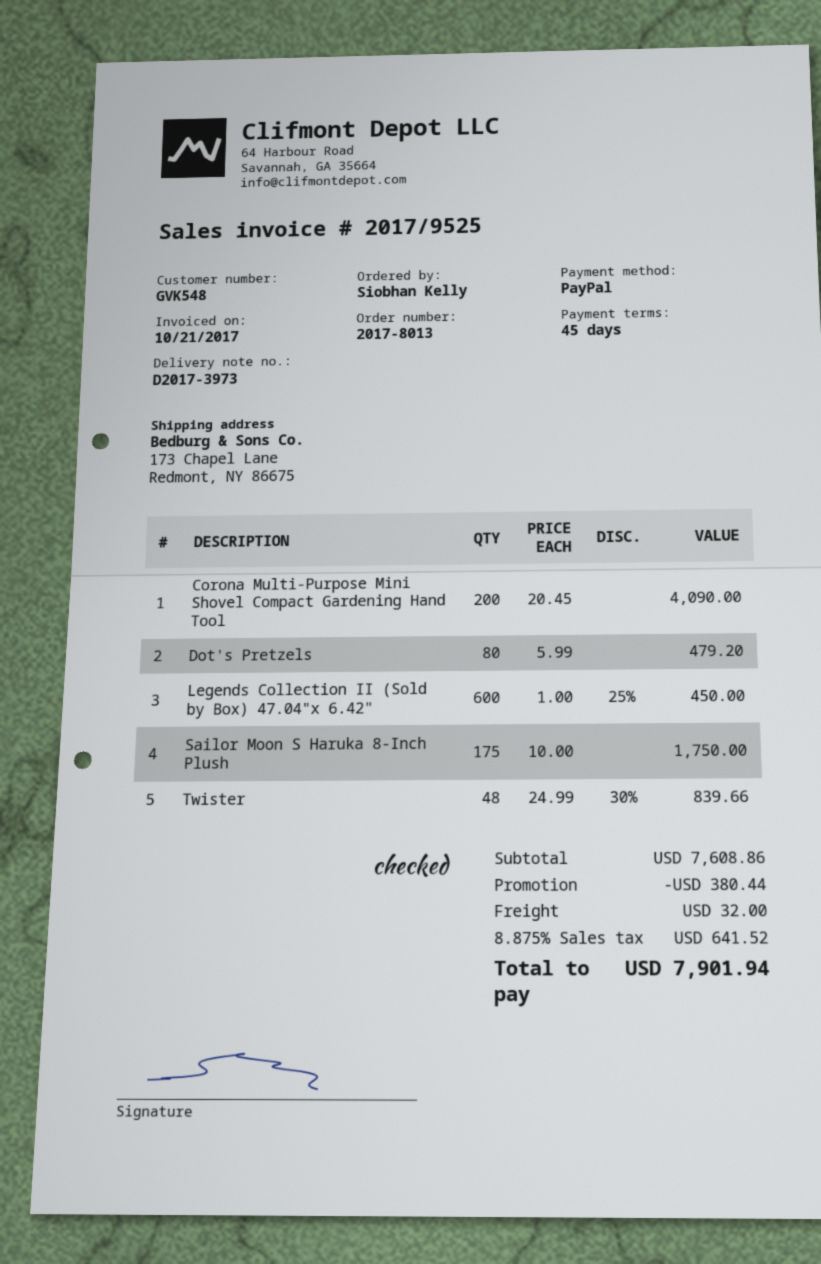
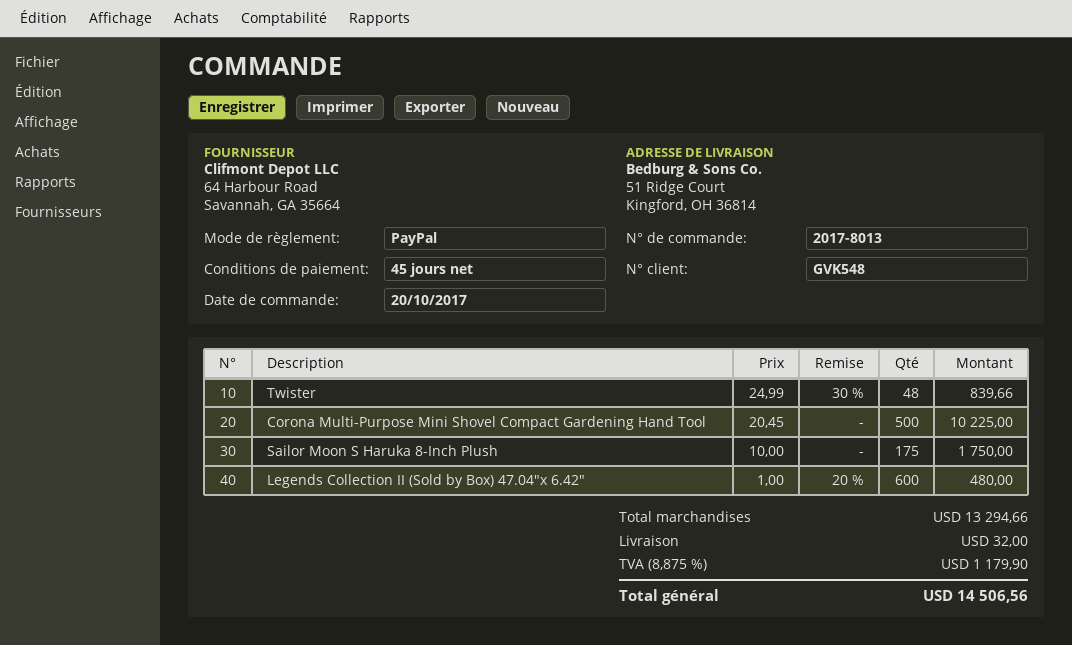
ship to: 173 Chapel Lane, Redmont, NY 86675 -> 51 Ridge Court, Kingford, OH 36814
Corona Multi-Purpose Mini Shovel Compact Gardening Hand Tool: 200 x 20.45 = 4090.00 -> 500 x 20.45 = 10225.00
Dot's Pretzels: 80 x 5.99 = 479.20 -> none
Legends Collection II (Sold by Box) 47.04"x 6.42": 600 x 1.00 - 25% = 450.00 -> 600 x 1.00 - 20% = 480.00
subtotal: 7608.86 -> 13294.66
discount: 380.44 -> none
tax: 8.875% = 641.52 -> 8.875% = 1179.90
total: 7901.94 -> 14506.56

